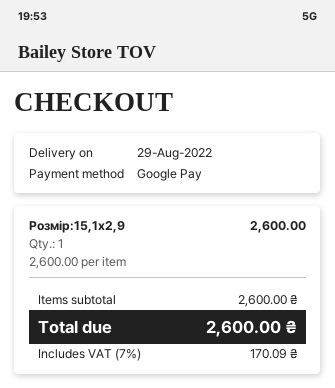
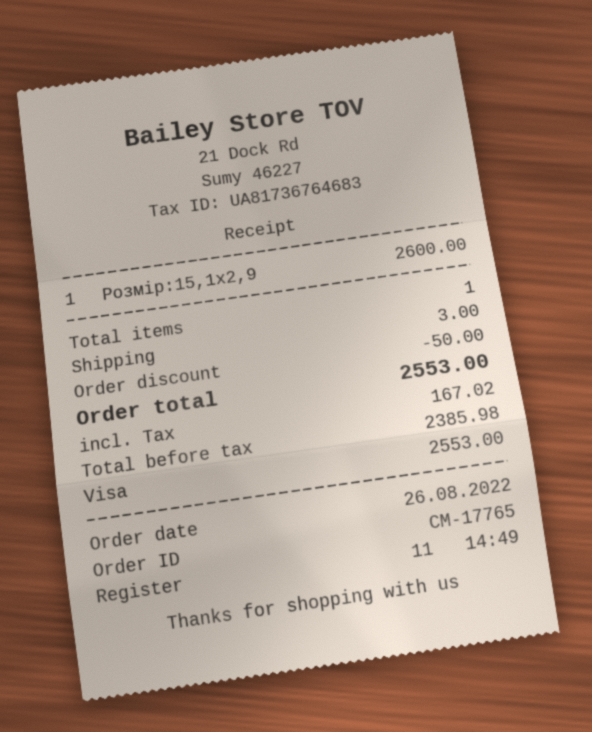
payment method: Google Pay -> Visa
discount: none -> 50.00
shipping: none -> 3.00
tax: 170.09 -> 167.02
total: 2600.00 -> 2553.00

